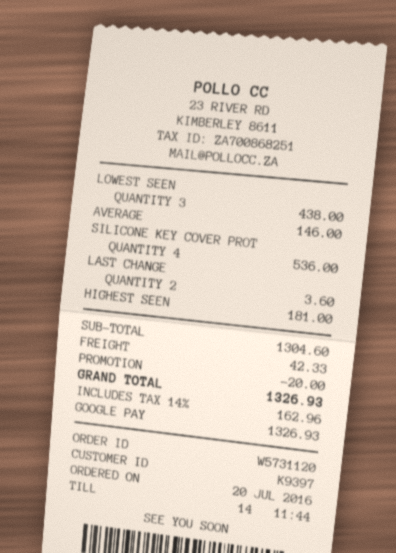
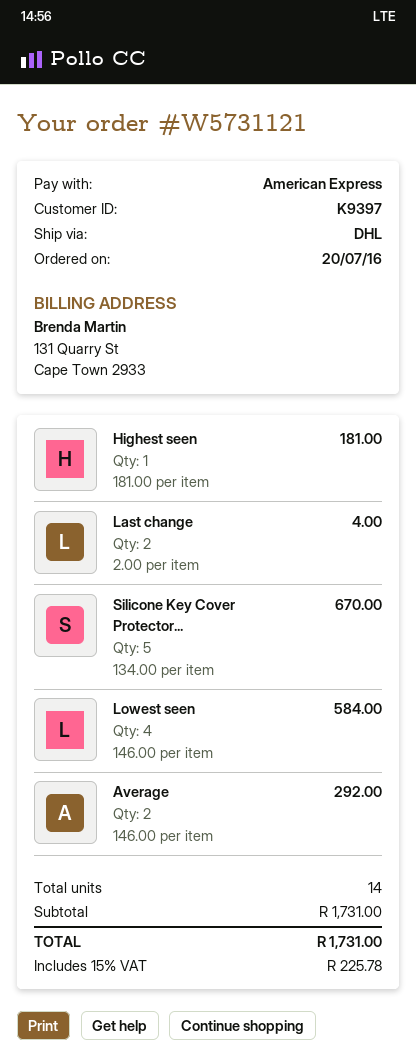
order number: W5731120 -> W5731121
payment method: Google Pay -> American Express
LOWEST SEEN: 3 for 438.00 -> 4 for 584.00
AVERAGE: 1 for 146.00 -> 2 for 292.00
SILICONE KEY COVER PROT: 4 for 536.00 -> 5 for 670.00
LAST CHANGE: 2 for 3.60 -> 2 for 4.00
subtotal: 1304.60 -> 1731.00
discount: 20.00 -> none
shipping: 42.33 -> none
tax: 14% = 162.96 -> 15% = 225.78
total: 1326.93 -> 1731.00

